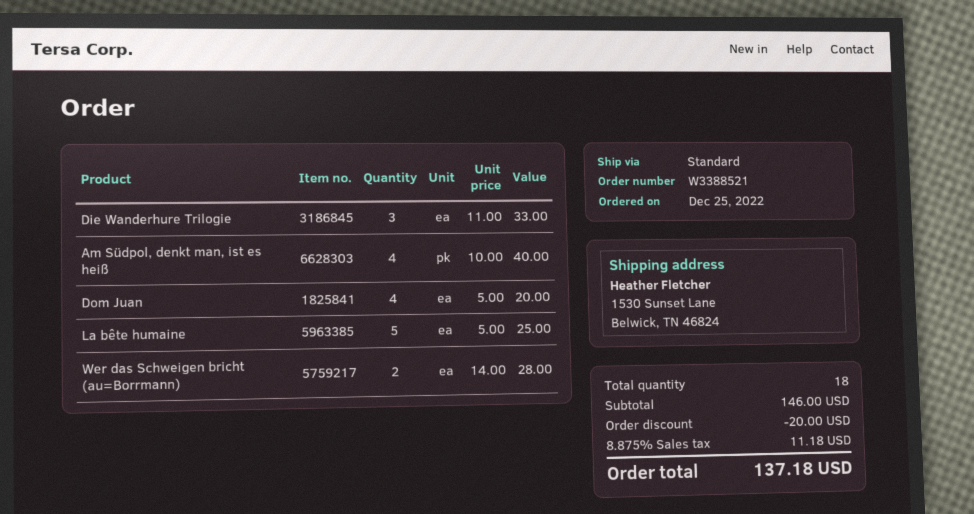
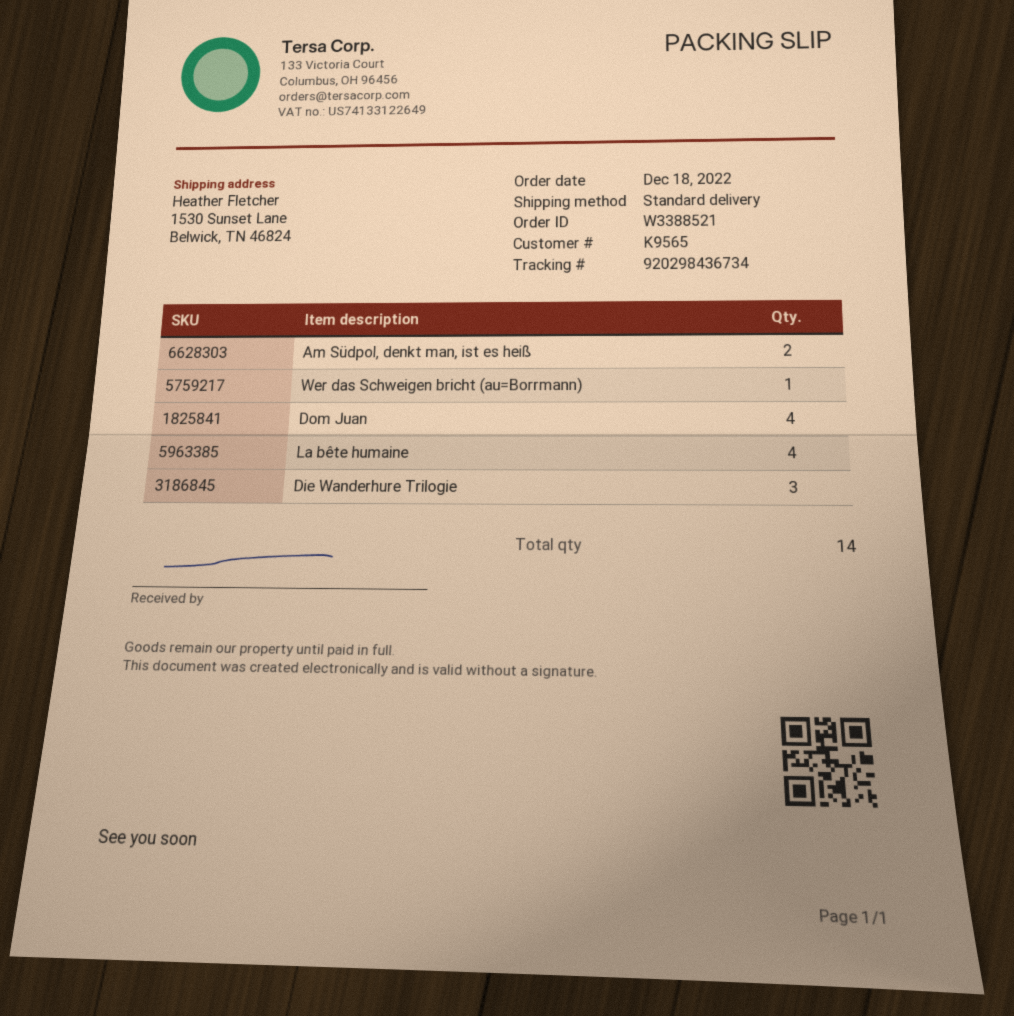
order date: 2022-12-25 -> 2022-12-18
Am Südpol, denkt man, ist es heiß: 4 -> 2
La bête humaine: 5 -> 4
Wer das Schweigen bricht (au=Borrmann): 2 -> 1
total quantity: 18 -> 14

